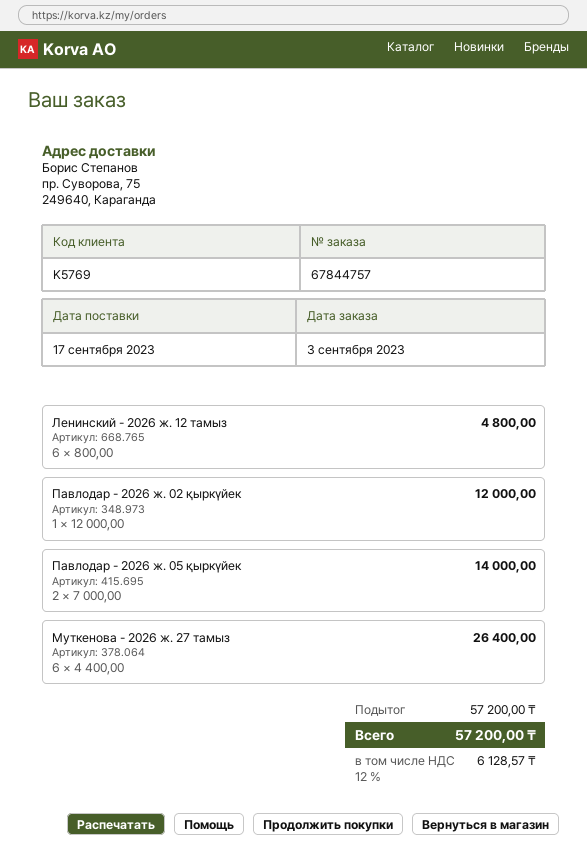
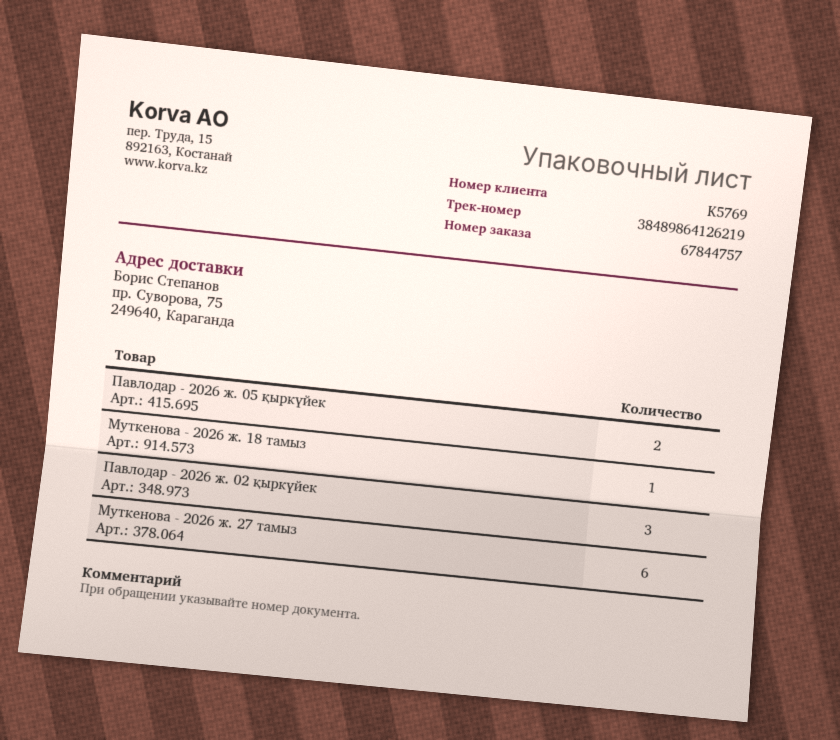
Ленинский - 2026 ж. 12 тамыз: 6 -> none
Павлодар - 2026 ж. 02 қыркүйек: 1 -> 3
Муткенова - 2026 ж. 18 тамыз: none -> 1

